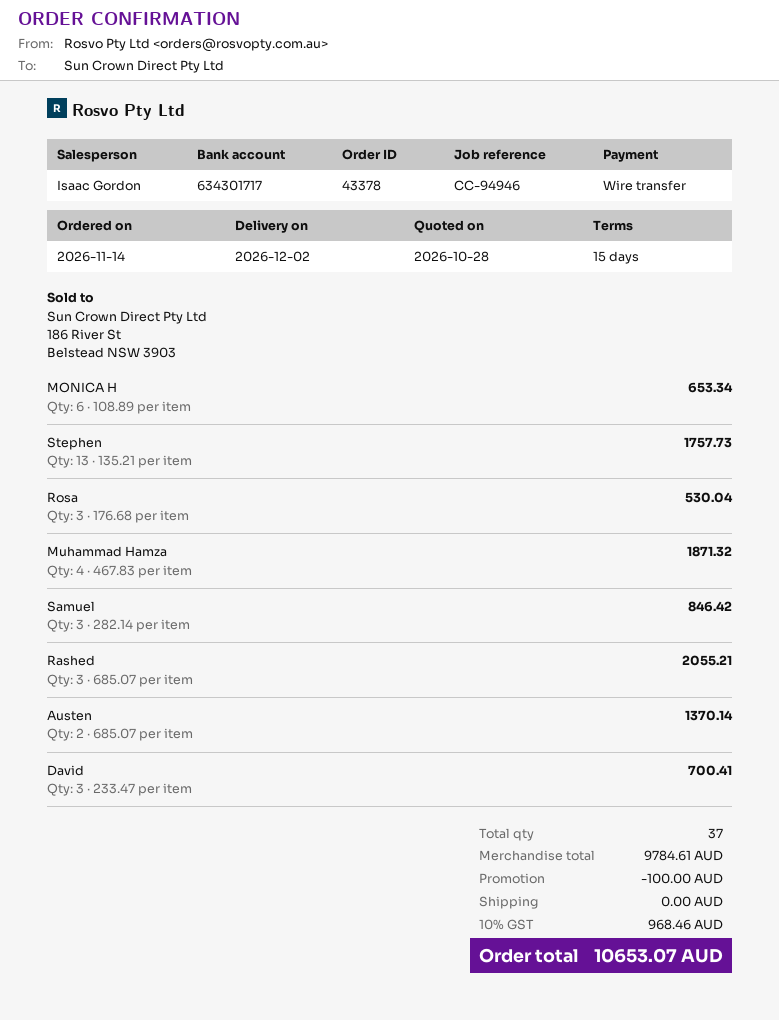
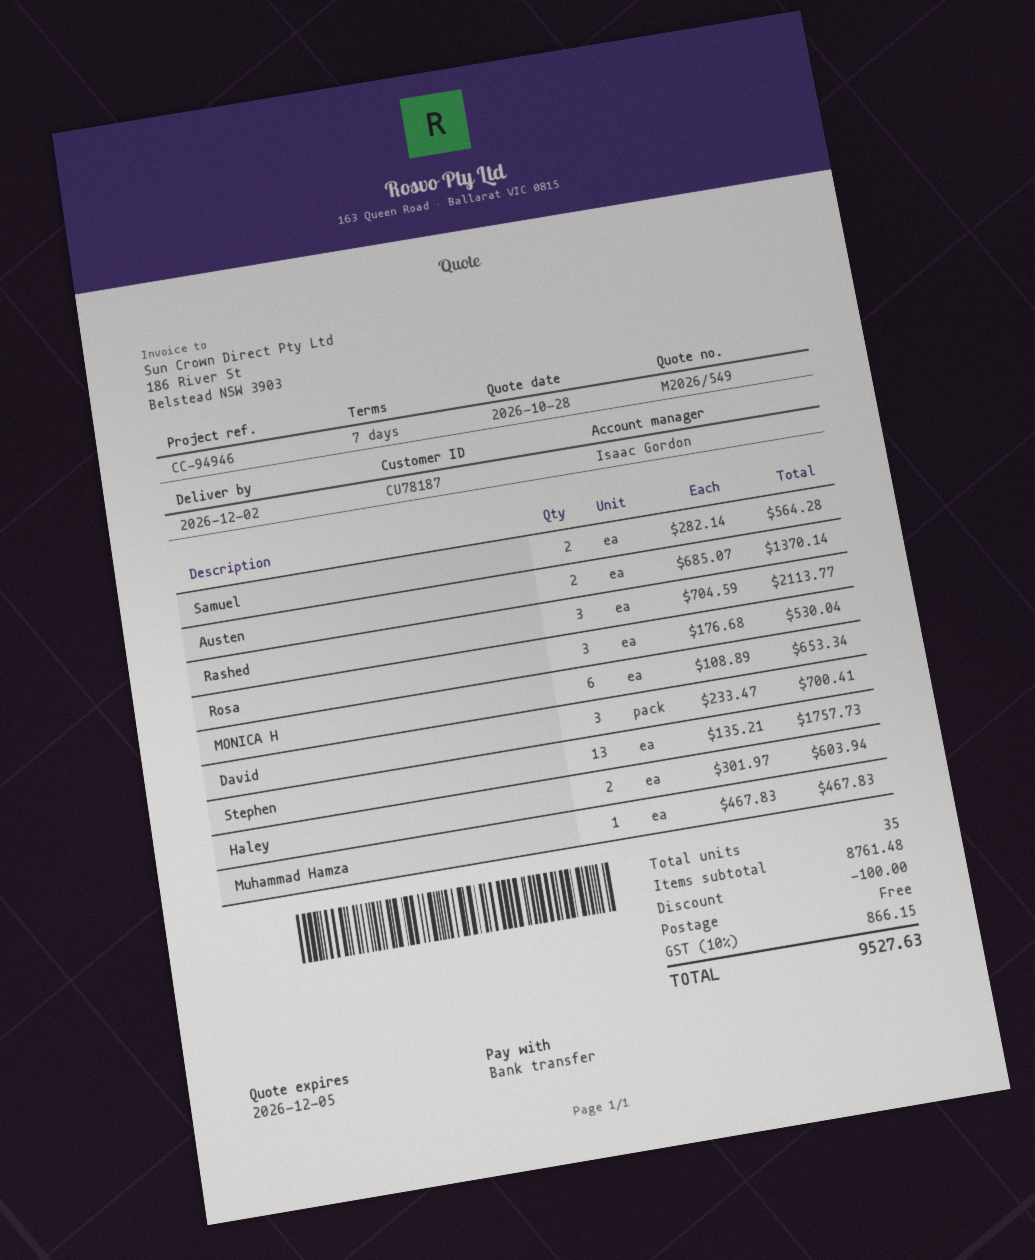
payment terms: 15 days -> 7 days
Muhammad Hamza: 4 x 467.83 = 1871.32 -> 1 x 467.83 = 467.83
Samuel: 3 x 282.14 = 846.42 -> 2 x 282.14 = 564.28
Rashed: 3 x 685.07 = 2055.21 -> 3 x 704.59 = 2113.77
Haley: none -> 2 x 301.97 = 603.94
total quantity: 37 -> 35
subtotal: 9784.61 -> 8761.48
tax: 10% = 968.46 -> 10% = 866.15
total: 10653.07 -> 9527.63

